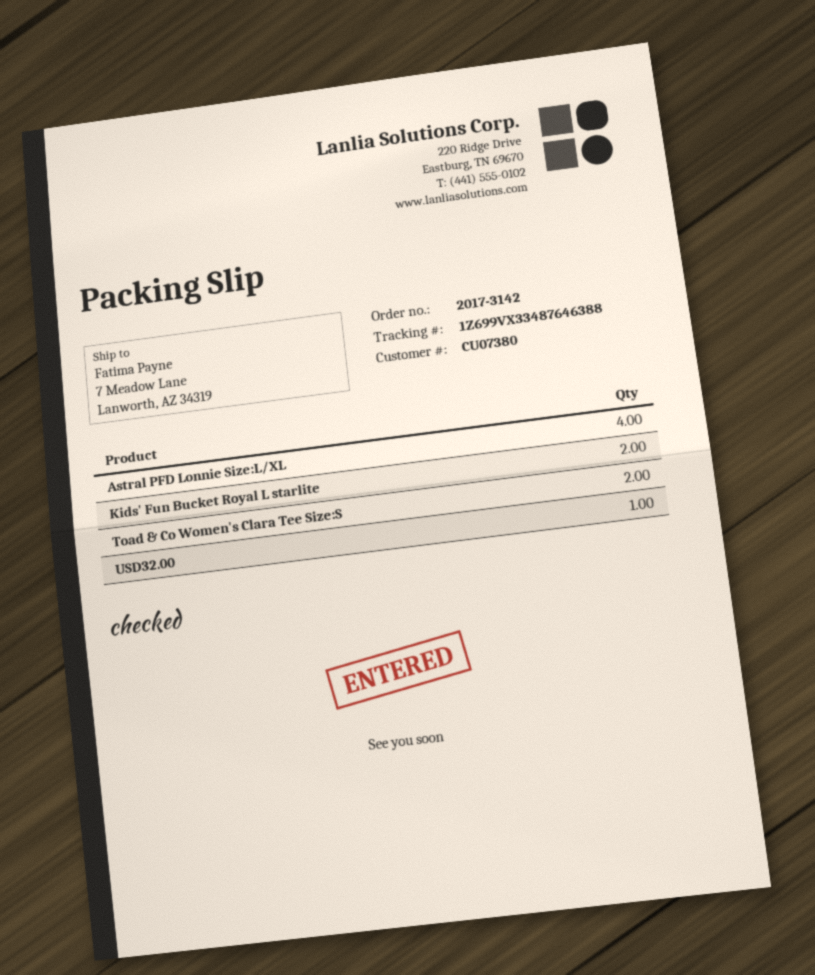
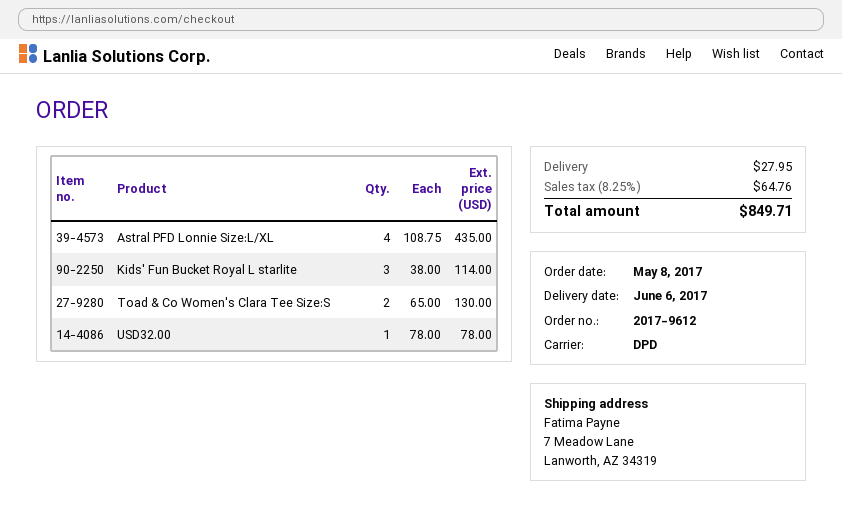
order number: 2017-3142 -> 2017-9612
Kids' Fun Bucket Royal L starlite: 2 -> 3

